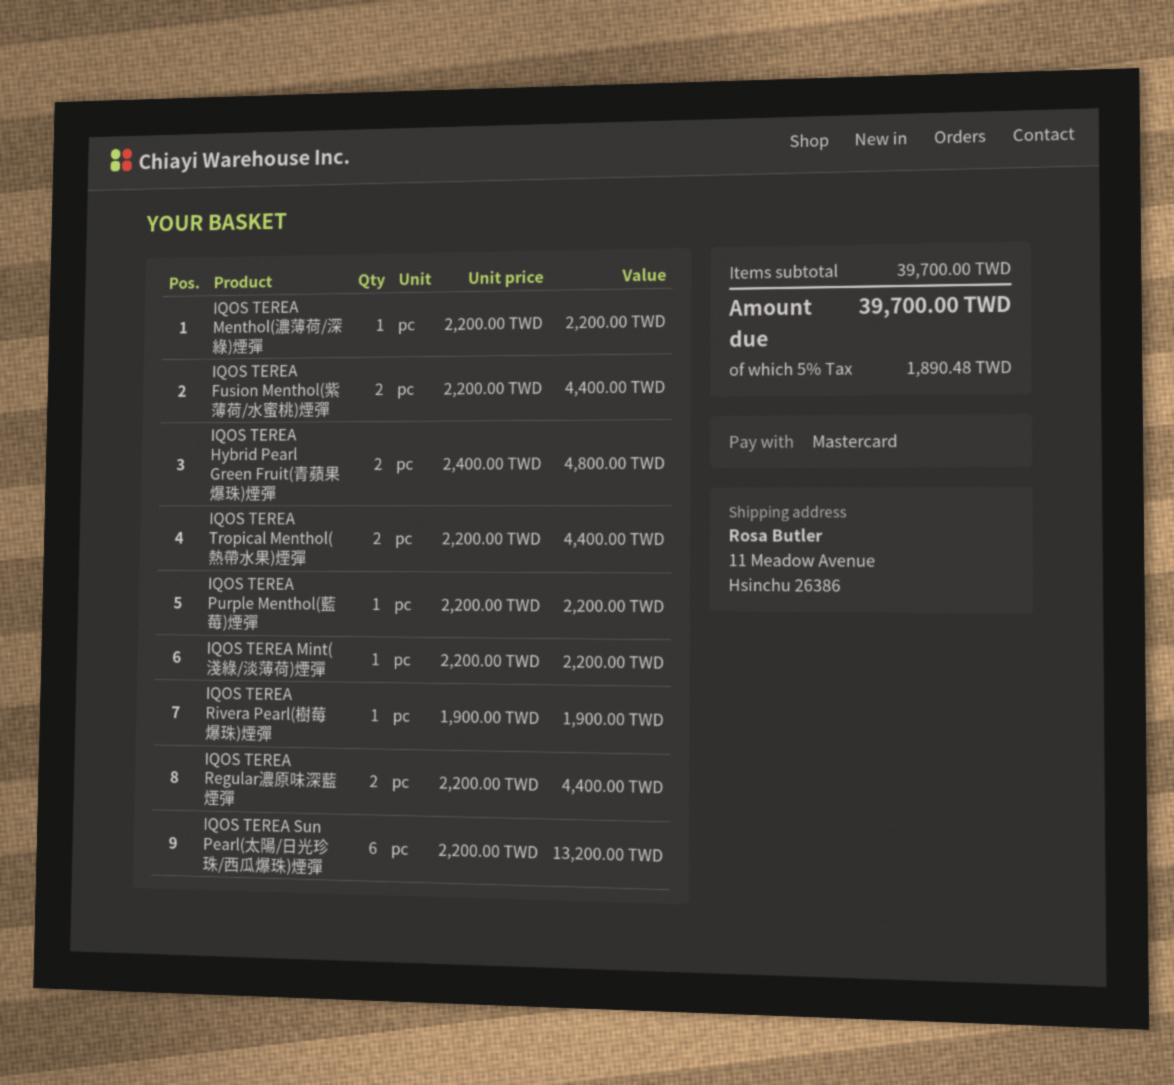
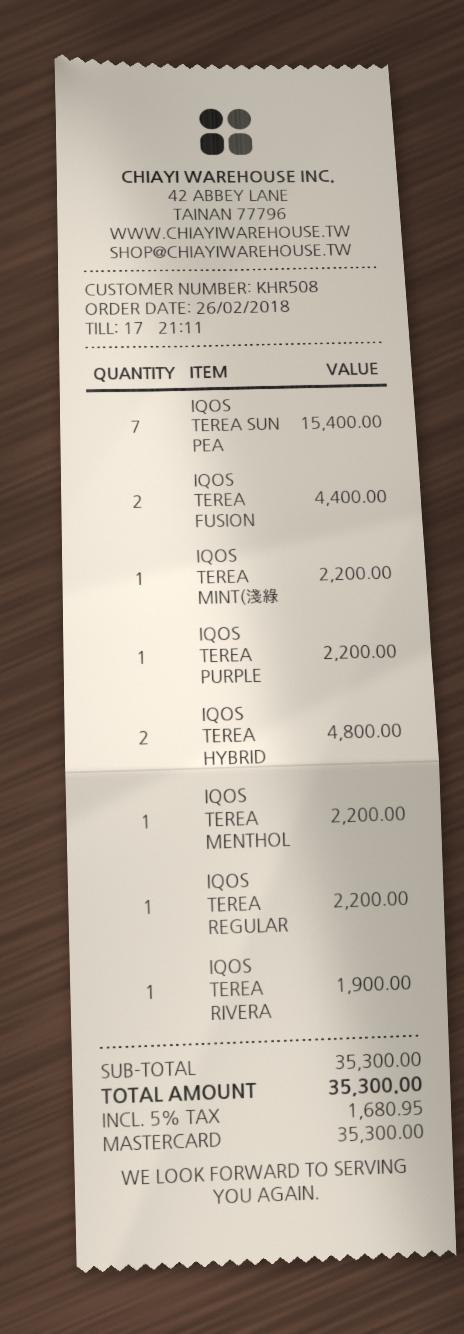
IQOS TEREA Tropical Menthol(熱帶水果)煙彈: 2 for 4400.00 -> none
IQOS TEREA Regular濃原味深藍煙彈: 2 for 4400.00 -> 1 for 2200.00
IQOS TEREA Sun Pearl(太陽/日光珍珠/西瓜爆珠)煙彈: 6 for 13200.00 -> 7 for 15400.00
subtotal: 39700.00 -> 35300.00
tax: 5% = 1890.48 -> 5% = 1680.95
total: 39700.00 -> 35300.00

